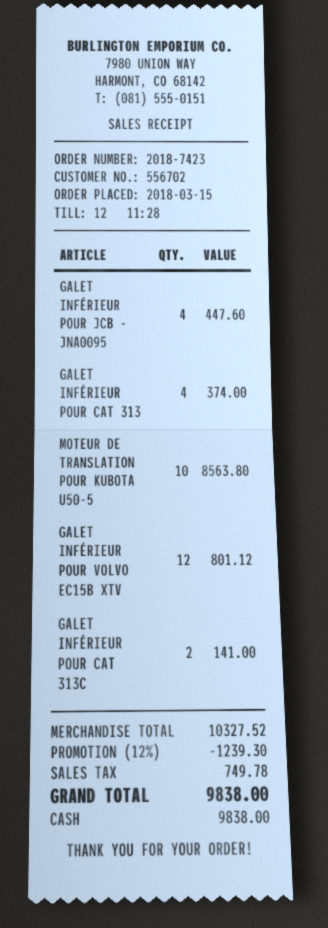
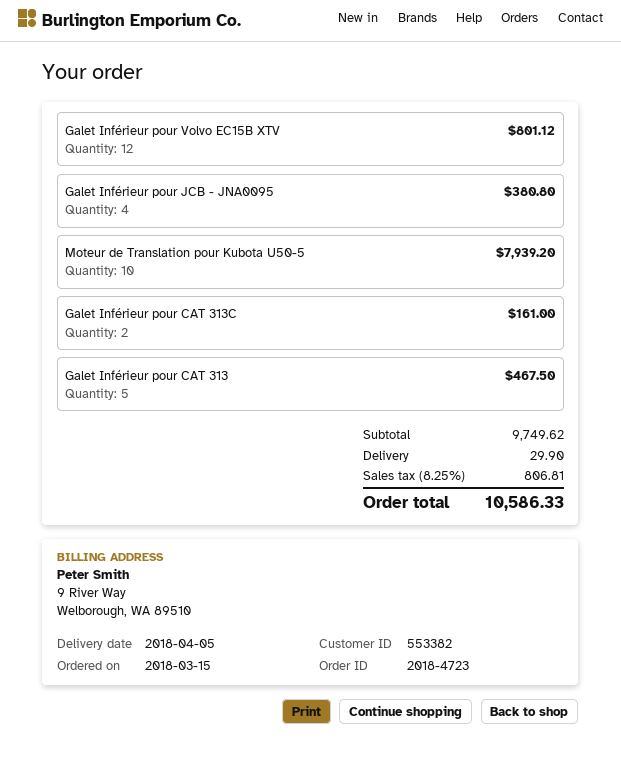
order number: 2018-7423 -> 2018-4723
customer number: 556702 -> 553382
GALET INFÉRIEUR POUR JCB - JNA0095: 4 for 447.60 -> 4 for 380.80
GALET INFÉRIEUR POUR CAT 313: 4 for 374.00 -> 5 for 467.50
MOTEUR DE TRANSLATION POUR KUBOTA U50-5: 10 for 8563.80 -> 10 for 7939.20
GALET INFÉRIEUR POUR CAT 313C: 2 for 141.00 -> 2 for 161.00
subtotal: 10327.52 -> 9749.62
discount: 12% = 1239.30 -> none
shipping: none -> 29.90
tax: 749.78 -> 806.81
total: 9838.00 -> 10586.33

